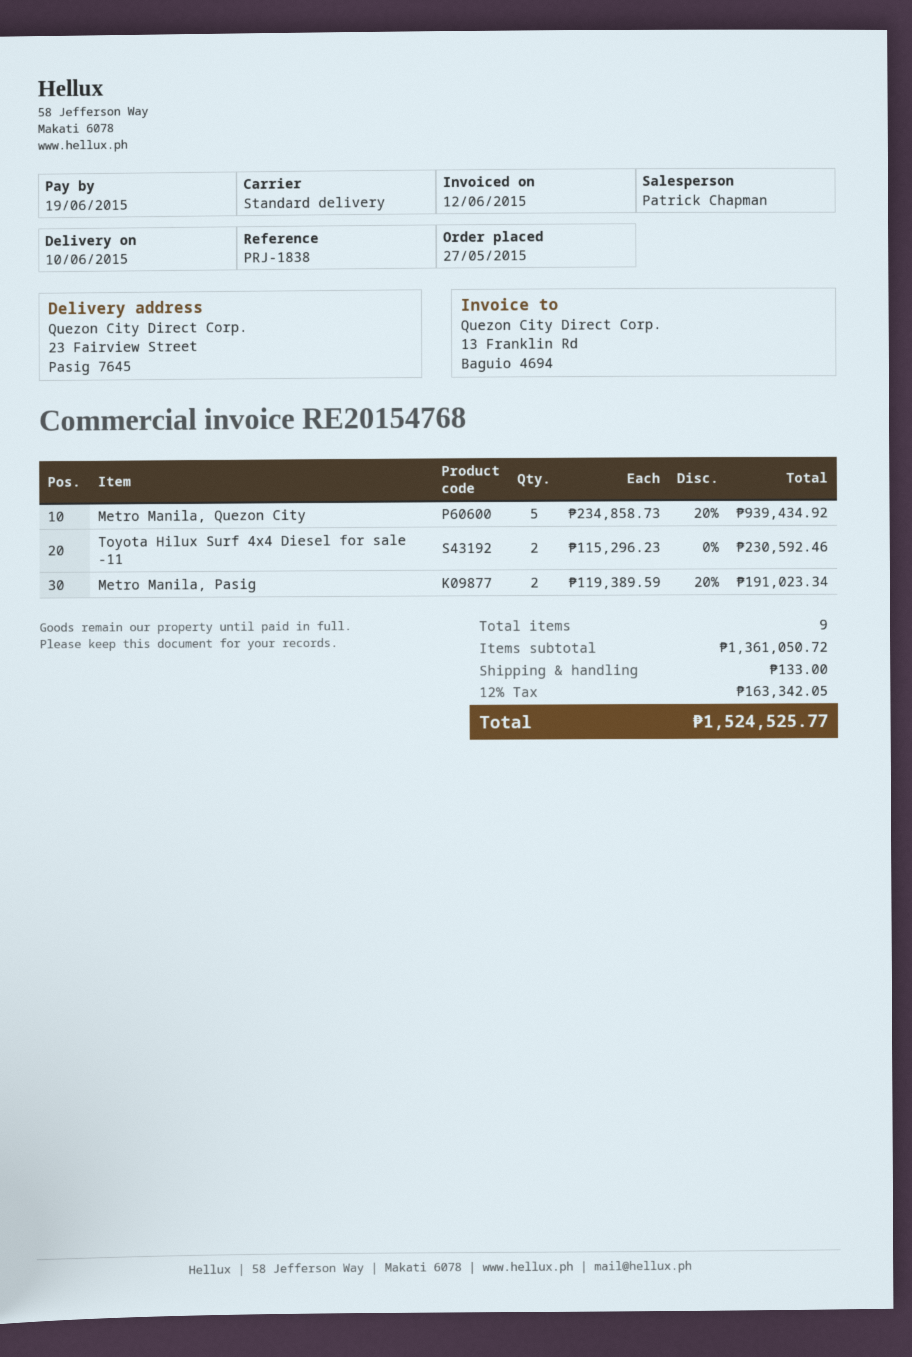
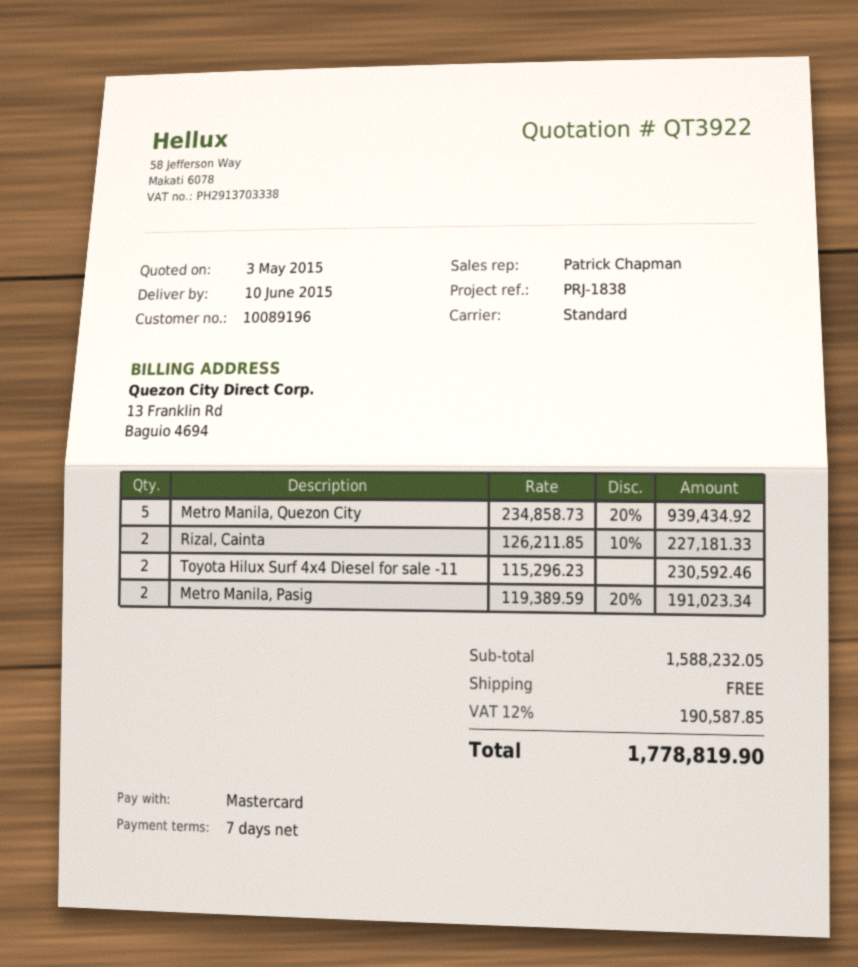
Rizal, Cainta: none -> 2 x 126211.85 - 10% = 227181.33
subtotal: 1361050.72 -> 1588232.05
shipping: 133.00 -> 0.00
tax: 12% = 163342.05 -> 12% = 190587.85
total: 1524525.77 -> 1778819.90

